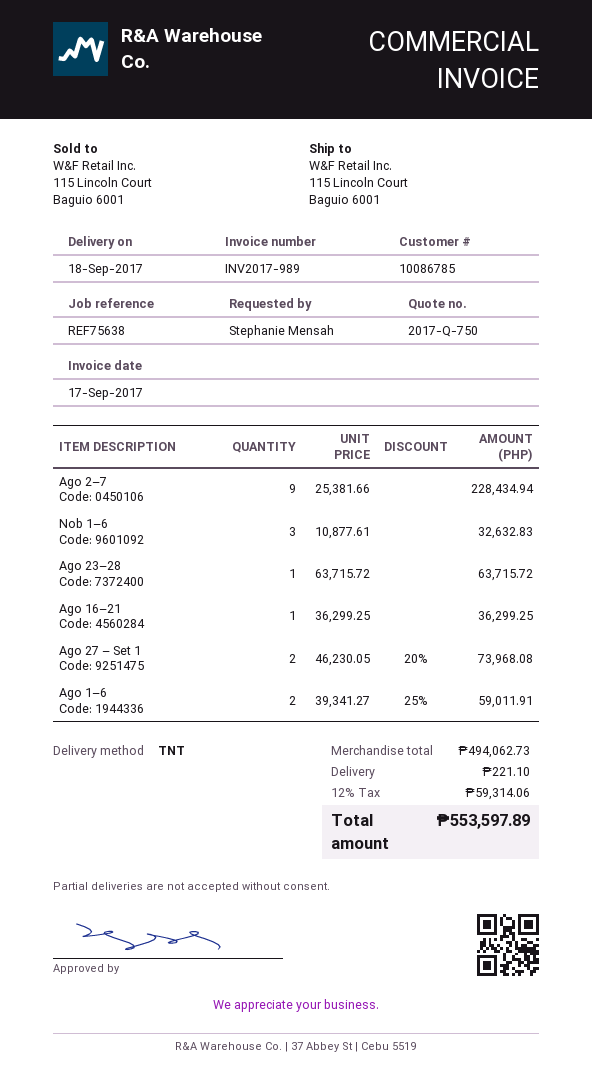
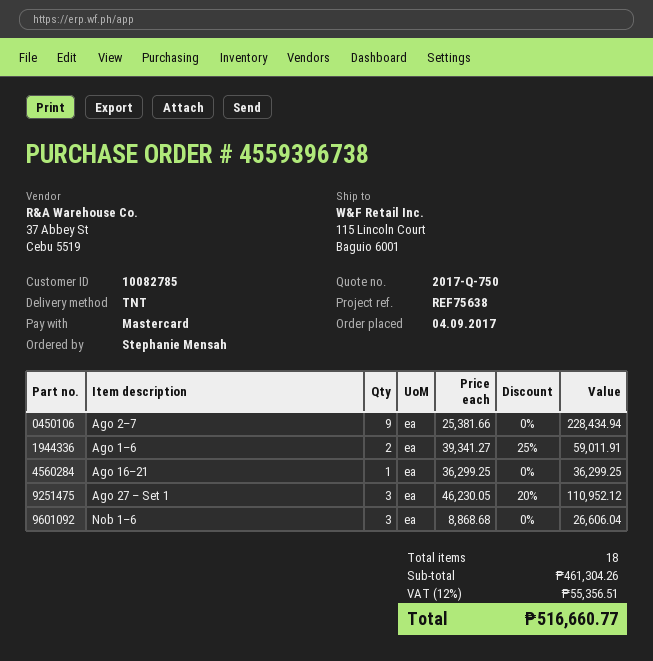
customer number: 10086785 -> 10082785
Nob 1–6: 3 x 10877.61 = 32632.83 -> 3 x 8868.68 = 26606.04
Ago 23–28: 1 x 63715.72 = 63715.72 -> none
Ago 27 – Set 1: 2 x 46230.05 - 20% = 73968.08 -> 3 x 46230.05 - 20% = 110952.12
subtotal: 494062.73 -> 461304.26
shipping: 221.10 -> none
tax: 12% = 59314.06 -> 12% = 55356.51
total: 553597.89 -> 516660.77

